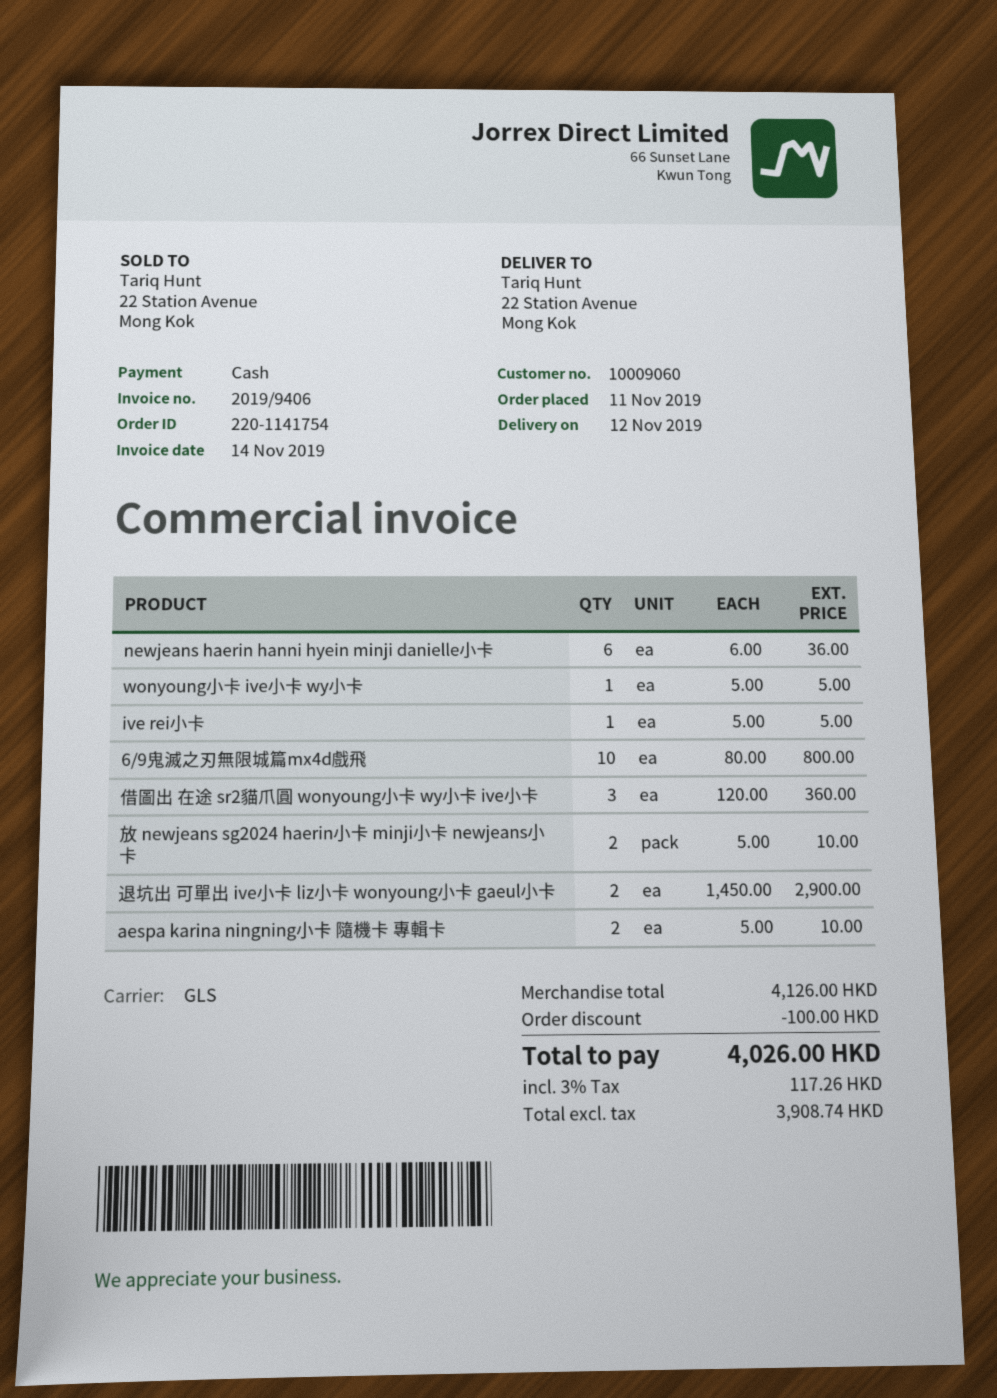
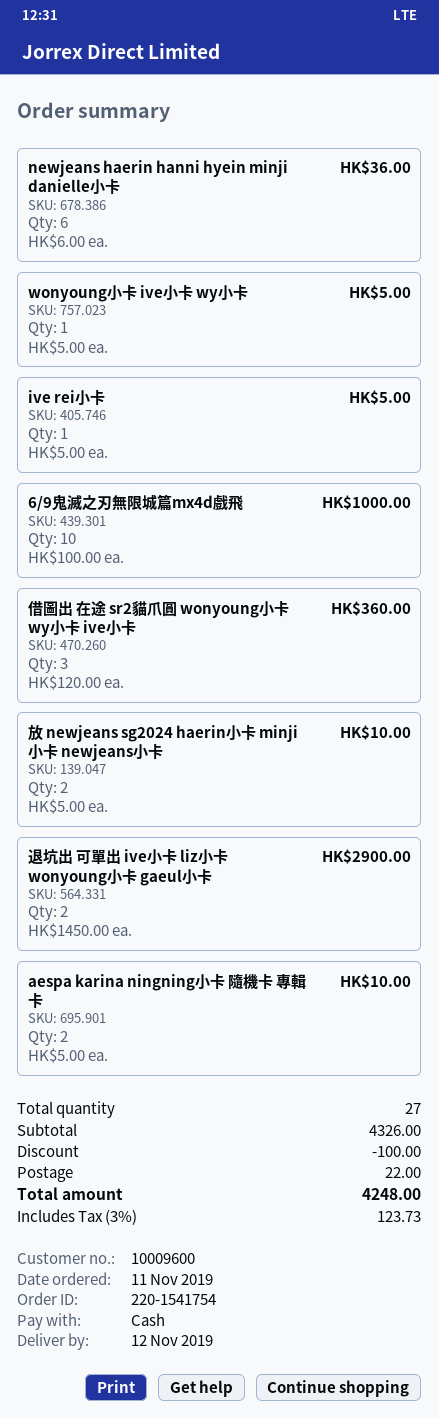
order number: 220-1141754 -> 220-1541754
customer number: 10009060 -> 10009600
6/9鬼滅之刃無限城篇mx4d戲飛: 10 x 80.00 = 800.00 -> 10 x 100.00 = 1000.00
subtotal: 4126.00 -> 4326.00
shipping: none -> 22.00
tax: 3% = 117.26 -> 3% = 123.73
total: 4026.00 -> 4248.00

